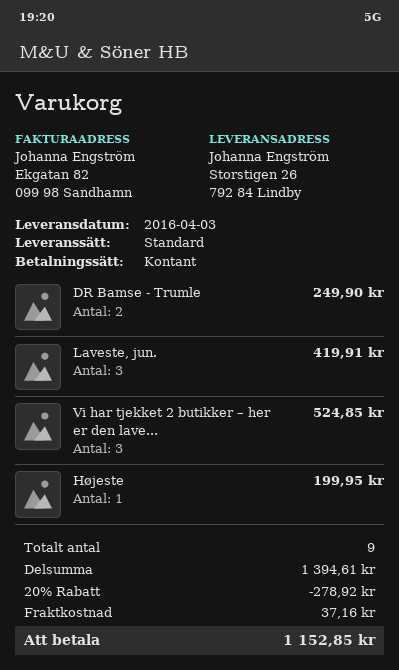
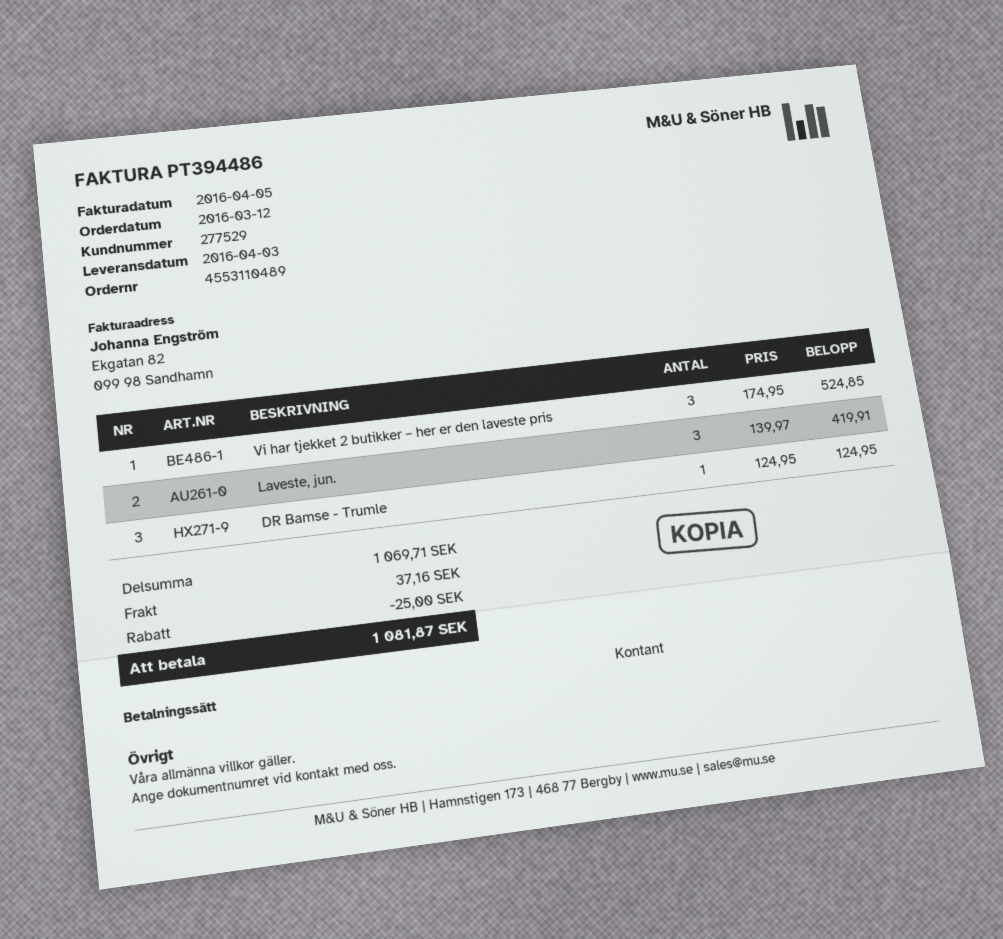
DR Bamse - Trumle: 2 for 249.90 -> 1 for 124.95
Højeste: 1 for 199.95 -> none
subtotal: 1394.61 -> 1069.71
discount: 278.92 -> 25.00
total: 1152.85 -> 1081.87

